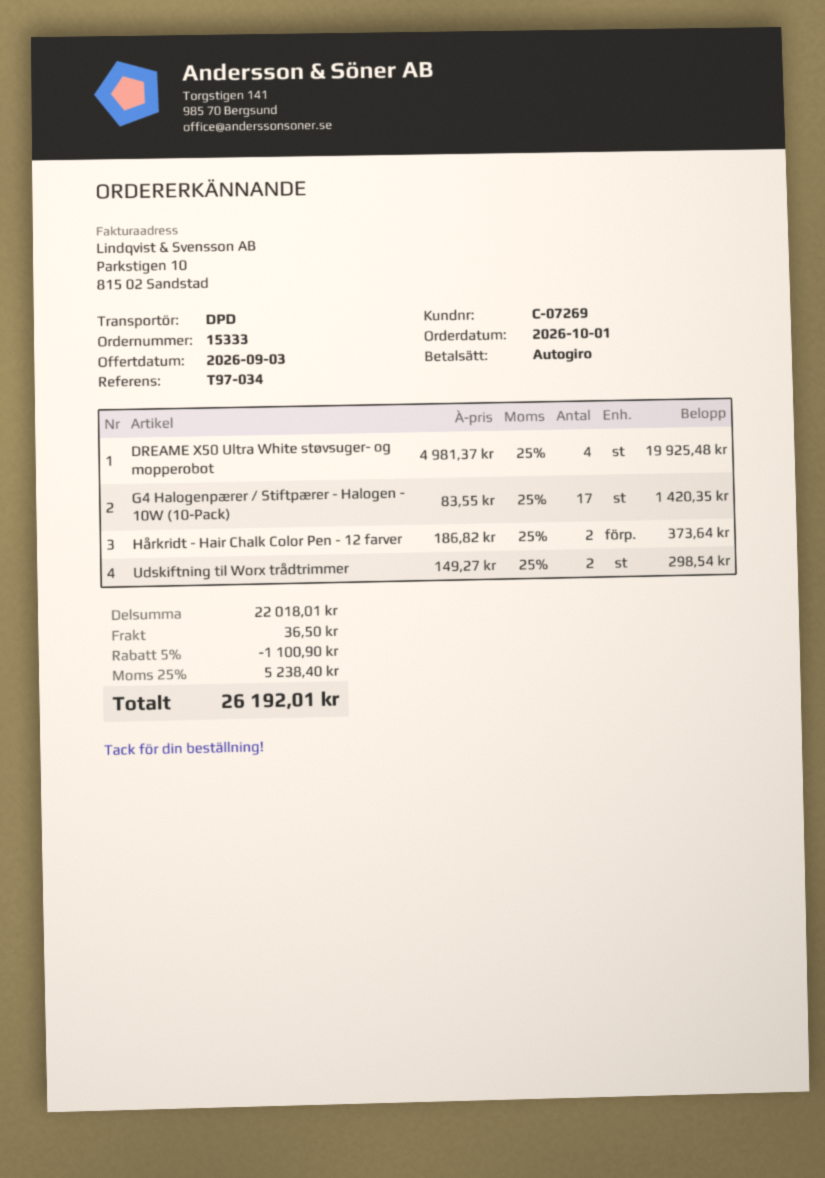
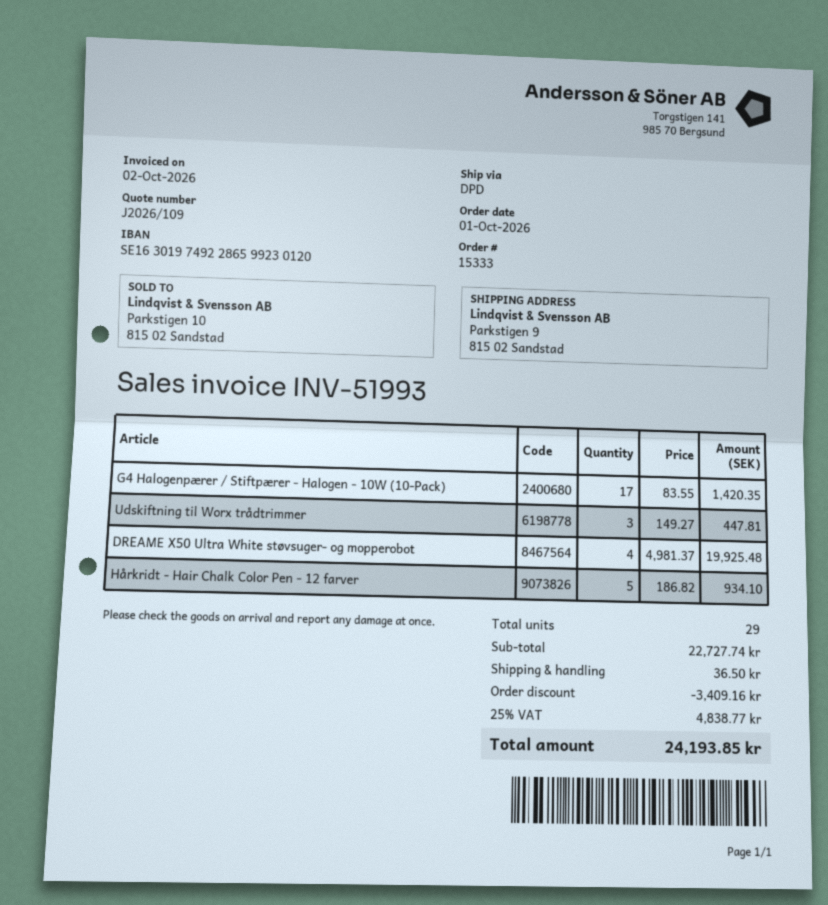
Hårkridt - Hair Chalk Color Pen - 12 farver: 2 x 186.82 = 373.64 -> 5 x 186.82 = 934.10
Udskiftning til Worx trådtrimmer: 2 x 149.27 = 298.54 -> 3 x 149.27 = 447.81
subtotal: 22018.01 -> 22727.74
discount: 1100.90 -> 3409.16
tax: 25% = 5238.40 -> 25% = 4838.77
total: 26192.01 -> 24193.85

